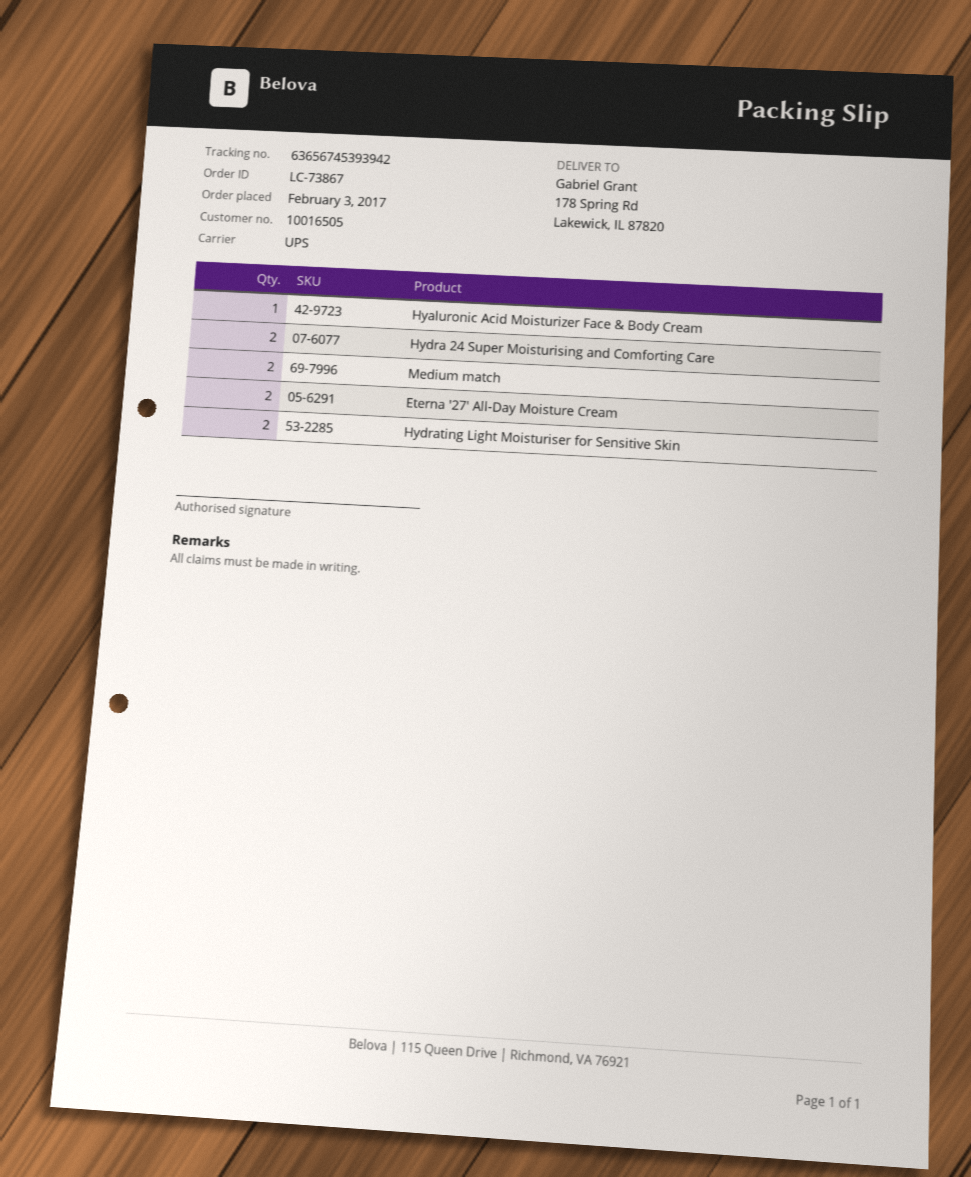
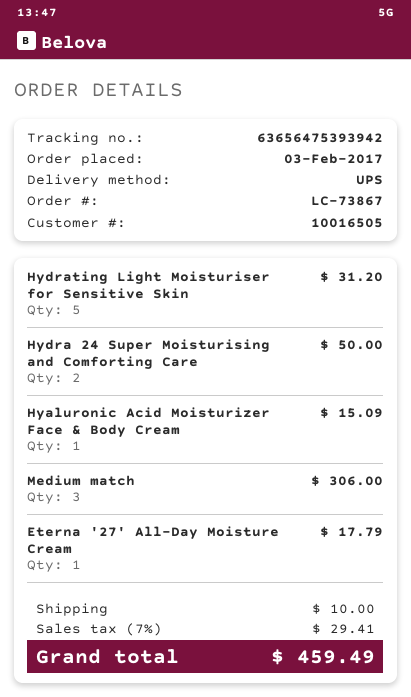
tracking number: 63656745393942 -> 63656475393942
Medium match: 2 -> 3
Eterna '27' All-Day Moisture Cream: 2 -> 1
Hydrating Light Moisturiser for Sensitive Skin: 2 -> 5

